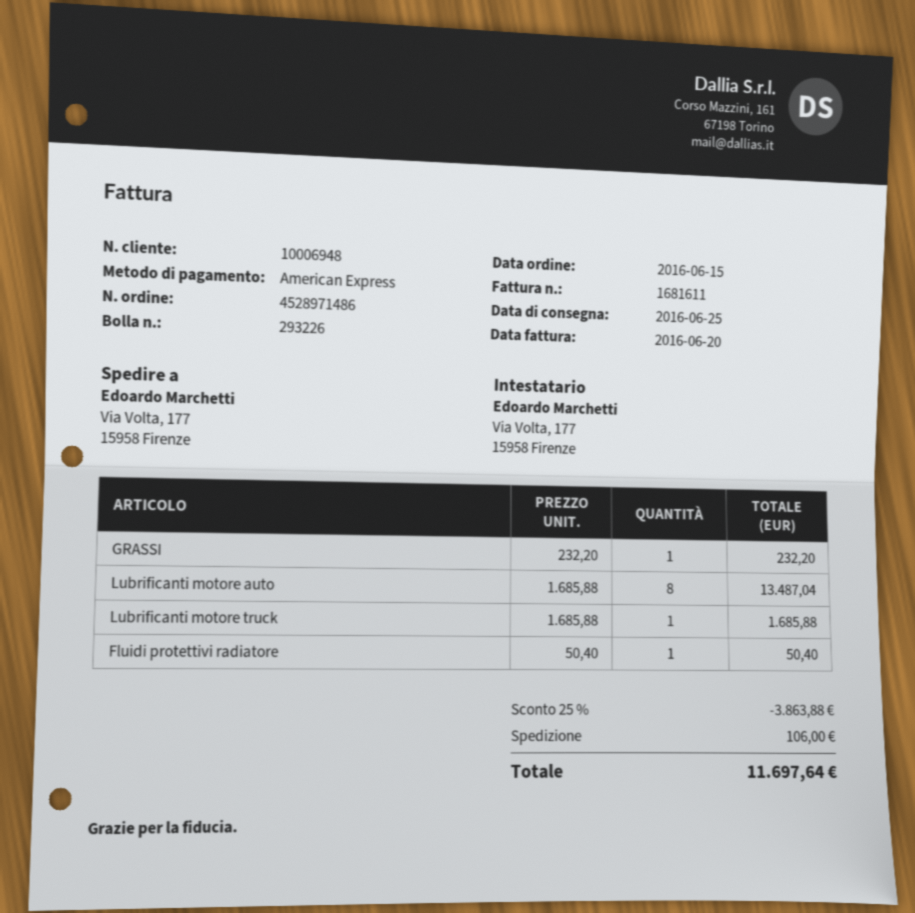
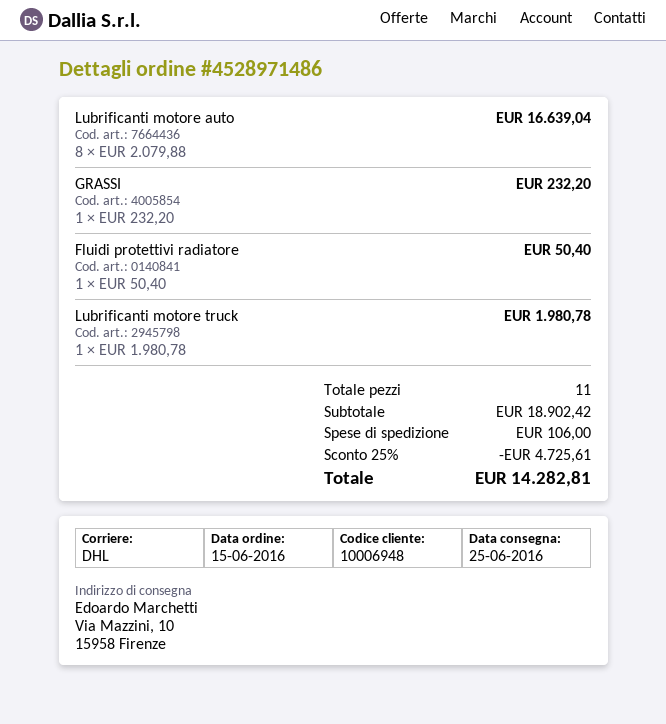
ship to: Via Volta, 177, 15958 Firenze -> Via Mazzini, 10, 15958 Firenze
Lubrificanti motore auto: 8 x 1685.88 = 13487.04 -> 8 x 2079.88 = 16639.04
Lubrificanti motore truck: 1 x 1685.88 = 1685.88 -> 1 x 1980.78 = 1980.78
discount: 25% = 3863.88 -> 25% = 4725.61
total: 11697.64 -> 14282.81

